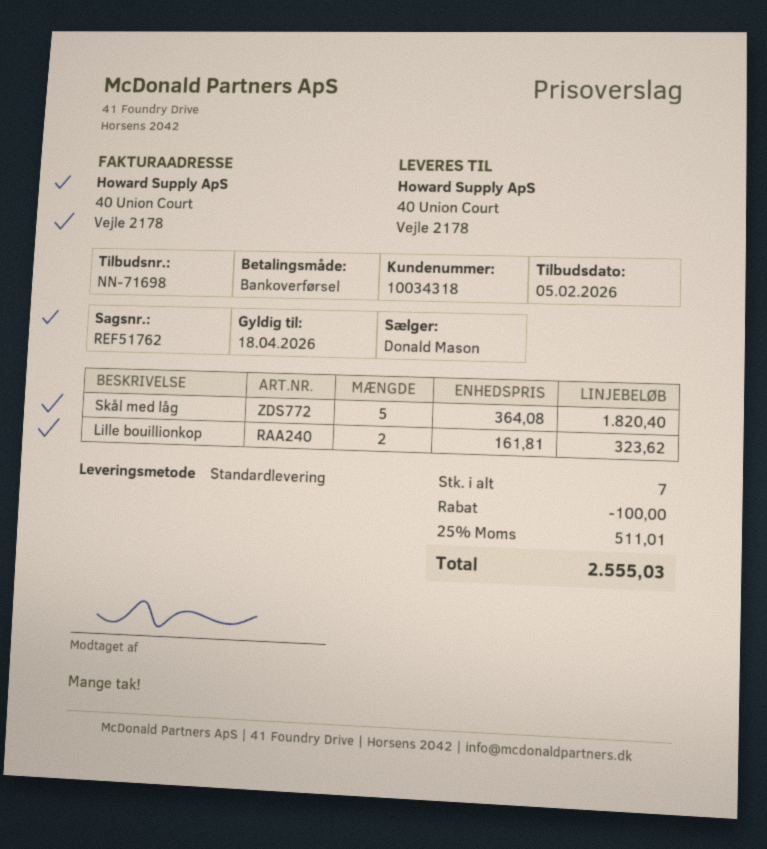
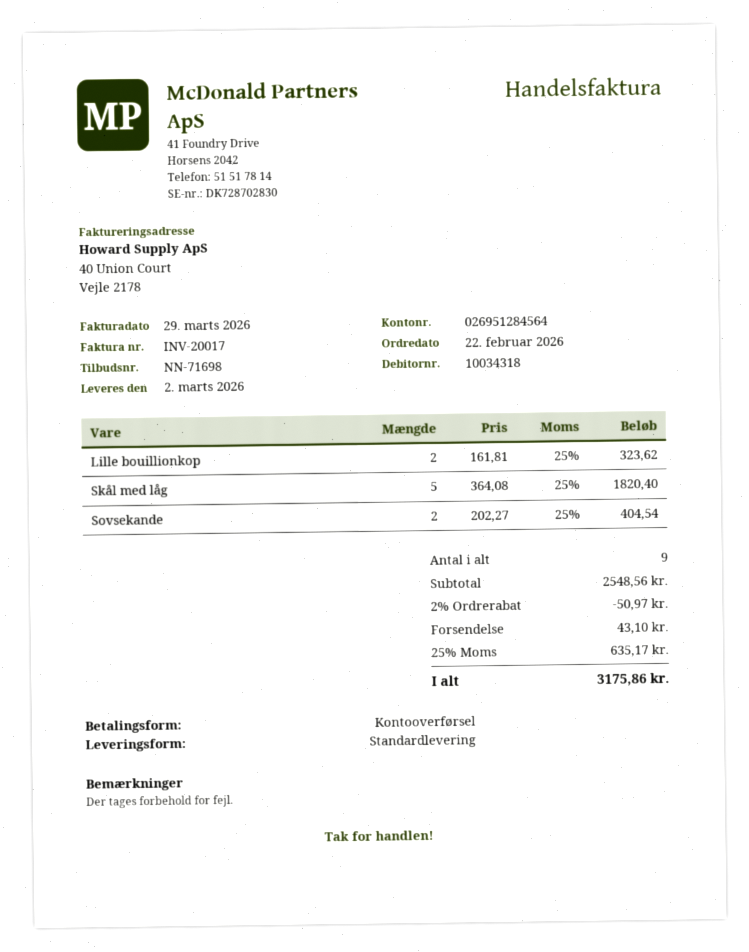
Sovsekande: none -> 2 x 202.27 = 404.54
total quantity: 7 -> 9
discount: 100.00 -> 50.97
shipping: none -> 43.10
tax: 25% = 511.01 -> 25% = 635.17
total: 2555.03 -> 3175.86

